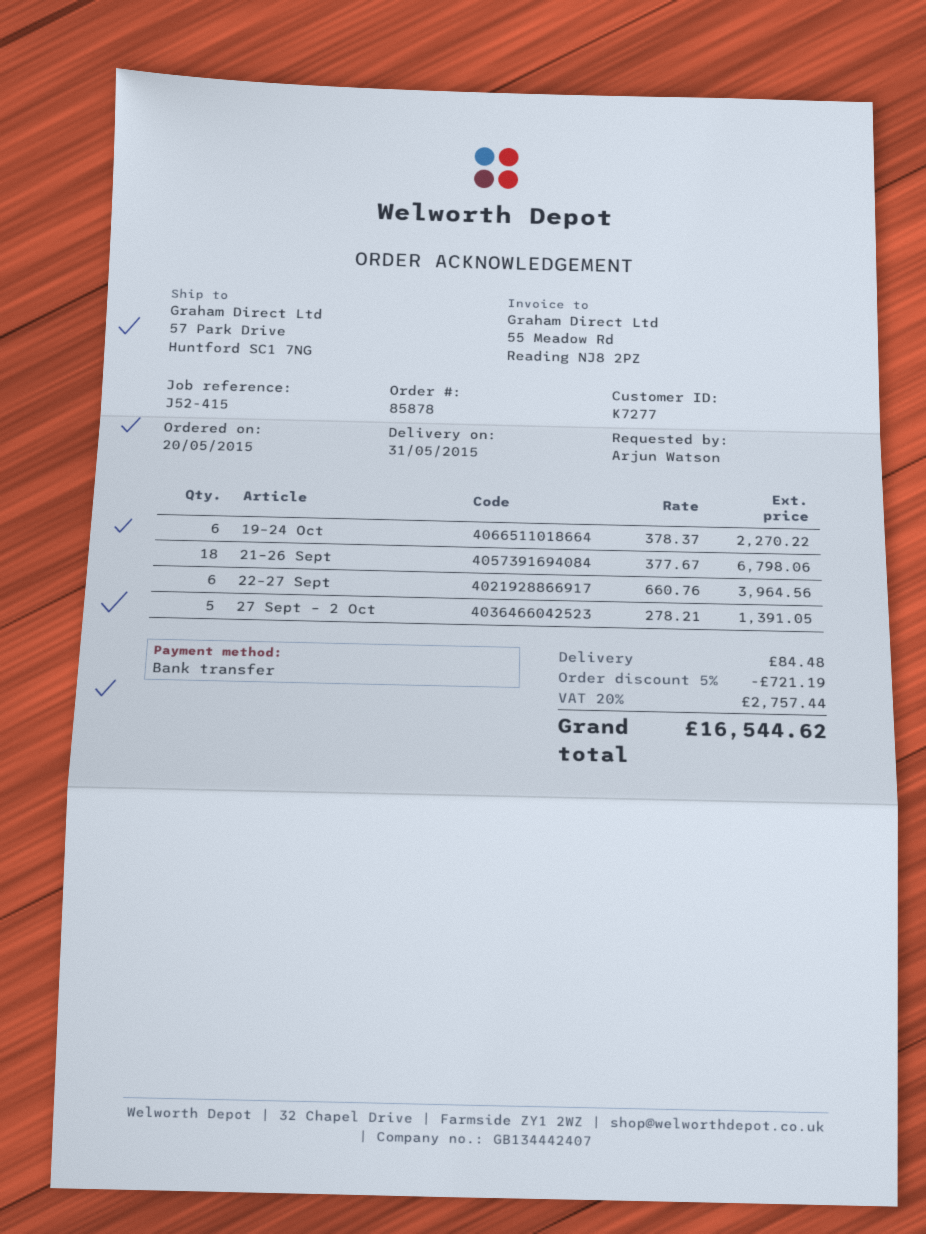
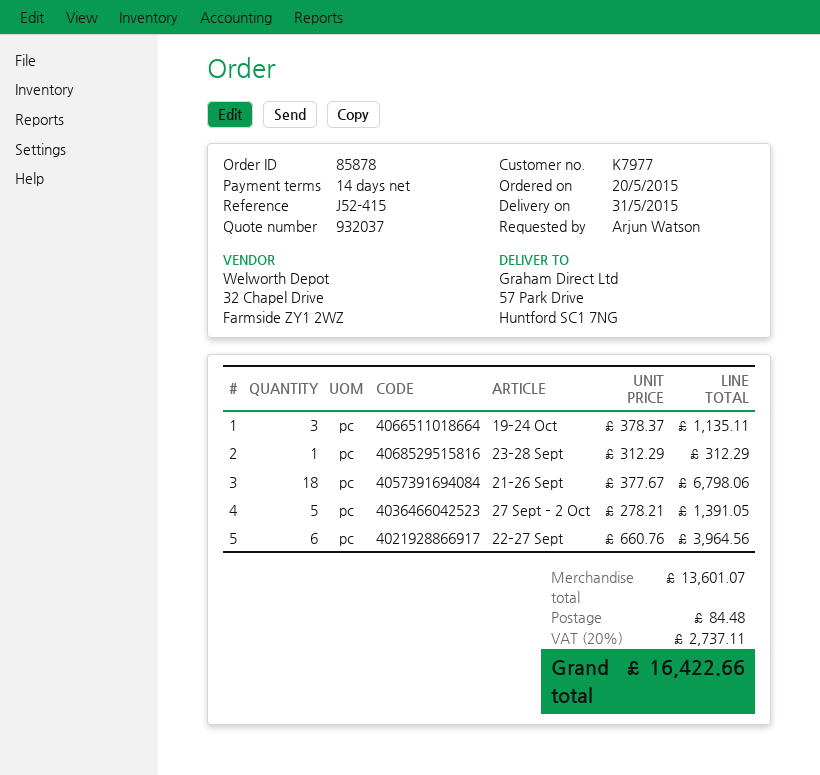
customer number: K7277 -> K7977
19–24 Oct: 6 x 378.37 = 2270.22 -> 3 x 378.37 = 1135.11
23–28 Sept: none -> 1 x 312.29 = 312.29
discount: 5% = 721.19 -> none
tax: 20% = 2757.44 -> 20% = 2737.11
total: 16544.62 -> 16422.66

